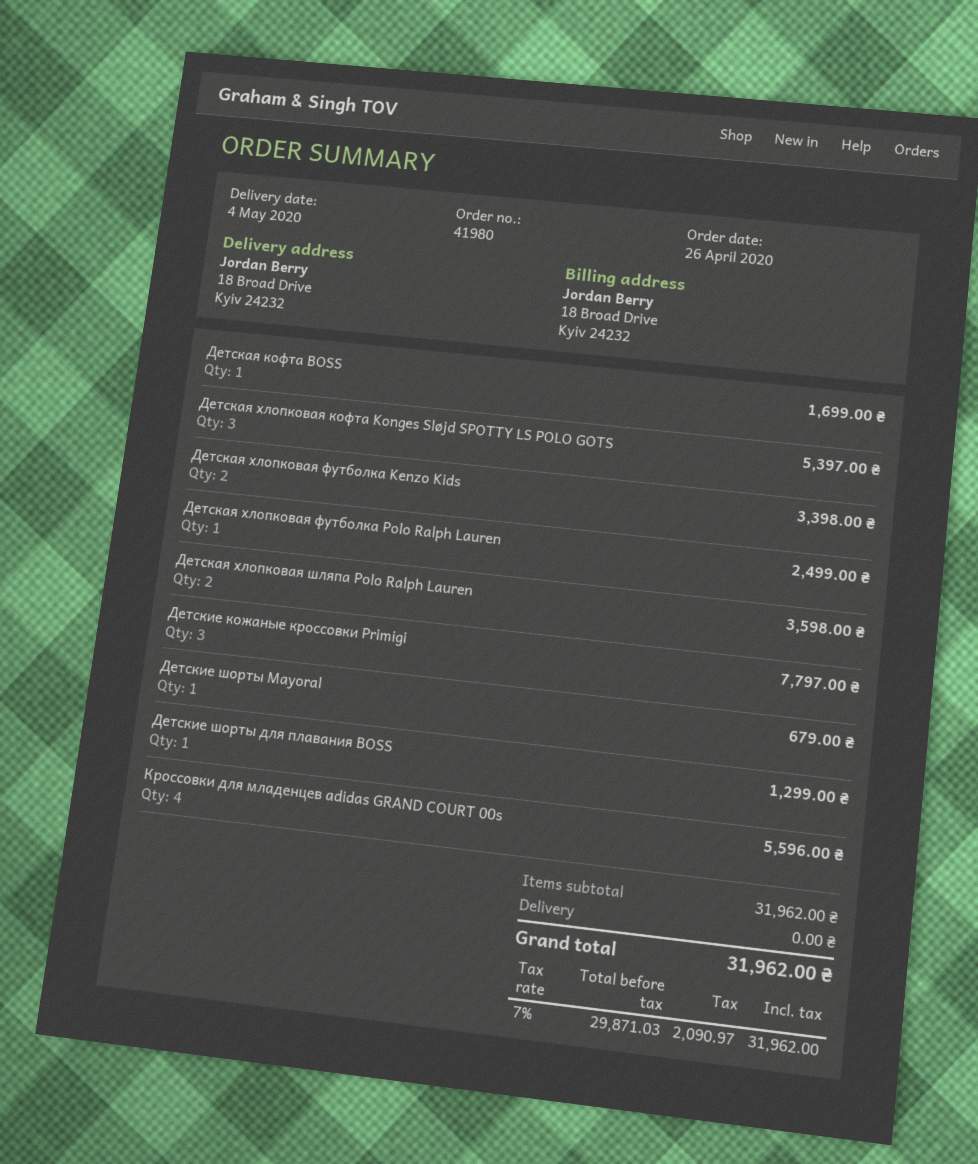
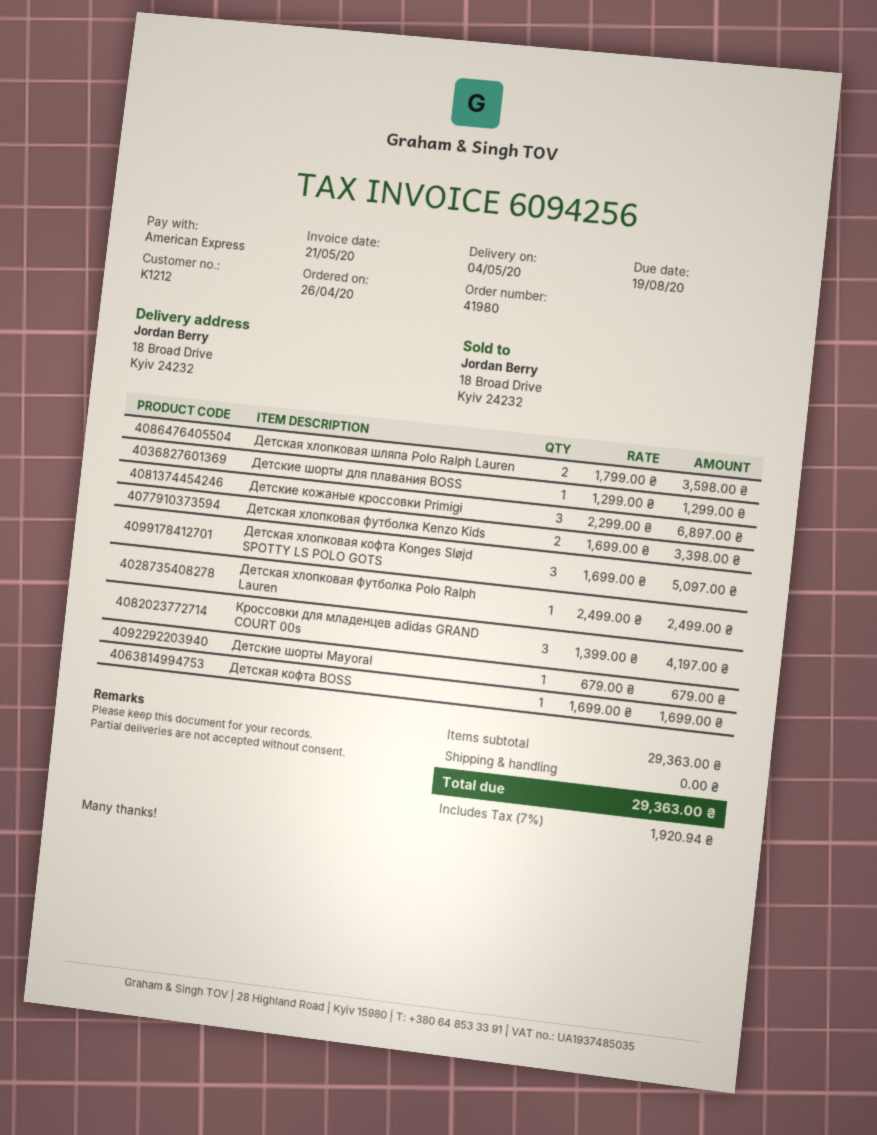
Детская хлопковая кофта Konges Sløjd SPOTTY LS POLO GOTS: 3 for 5397.00 -> 3 for 5097.00
Детские кожаные кроссовки Primigi: 3 for 7797.00 -> 3 for 6897.00
Кроссовки для младенцев adidas GRAND COURT 00s: 4 for 5596.00 -> 3 for 4197.00
subtotal: 31962.00 -> 29363.00
tax: 7% = 2090.97 -> 7% = 1920.94
total: 31962.00 -> 29363.00

